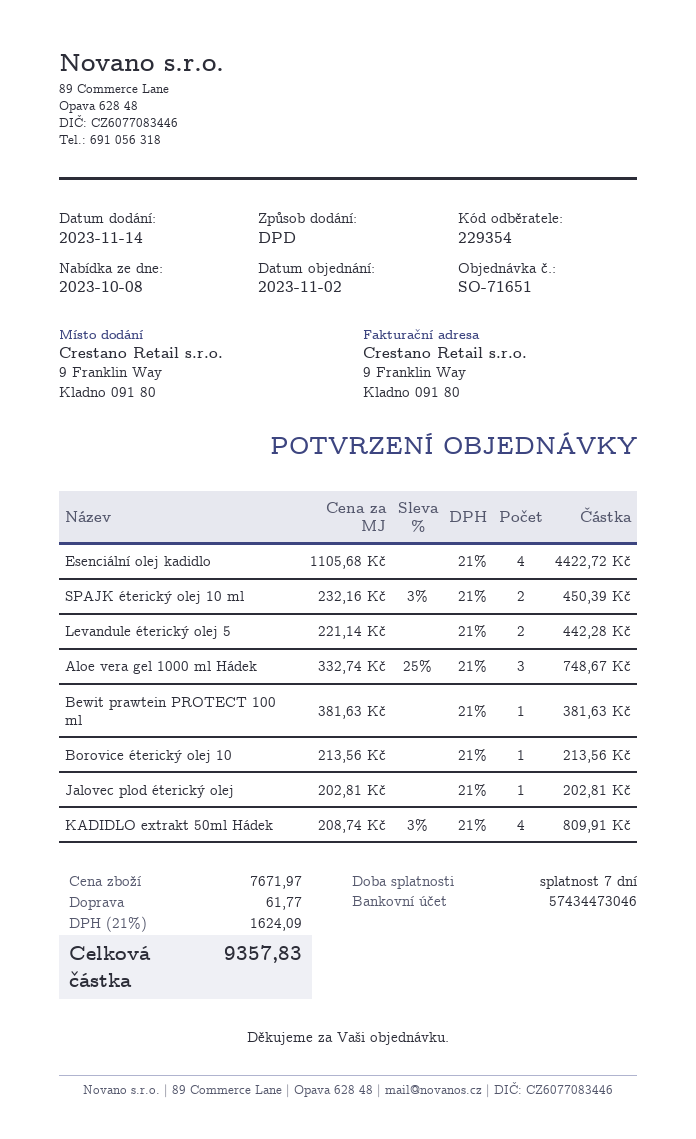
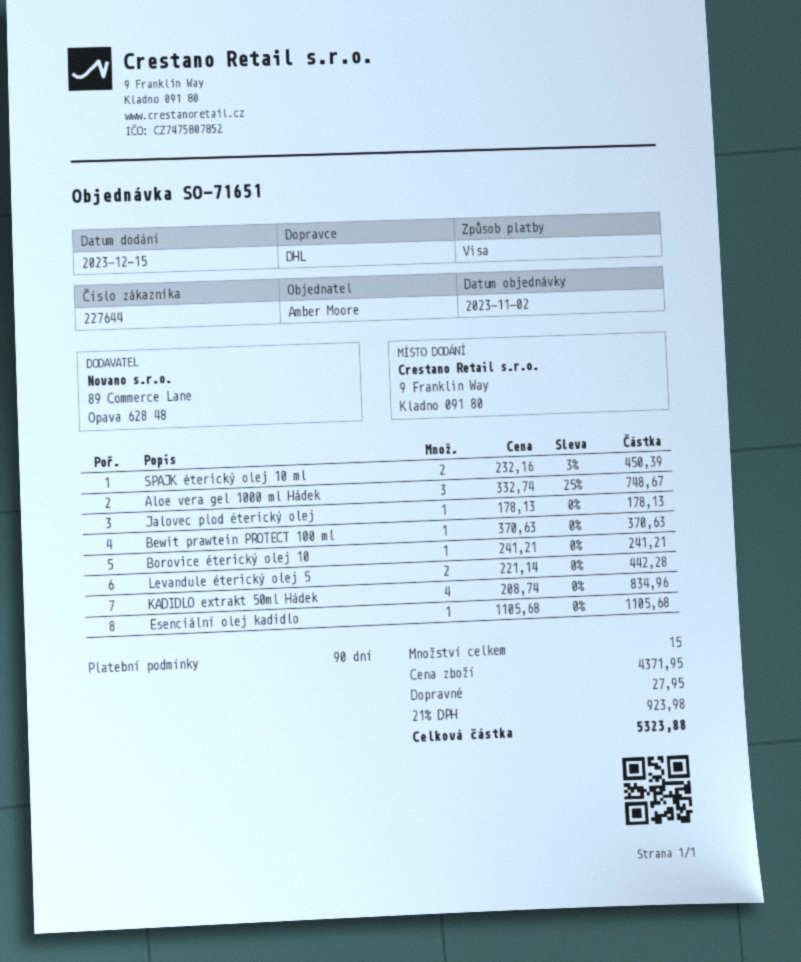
delivery date: 2023-11-14 -> 2023-12-15
payment terms: 7 days -> 90 days
customer number: 229354 -> 227644
shipping method: DPD -> DHL
Esenciální olej kadidlo: 4 x 1105.68 = 4422.72 -> 1 x 1105.68 = 1105.68
Bewit prawtein PROTECT 100 ml: 1 x 381.63 = 381.63 -> 1 x 370.63 = 370.63
Borovice éterický olej 10: 1 x 213.56 = 213.56 -> 1 x 241.21 = 241.21
Jalovec plod éterický olej: 1 x 202.81 = 202.81 -> 1 x 178.13 = 178.13
KADIDLO extrakt 50ml Hádek: 4 x 208.74 - 3% = 809.91 -> 4 x 208.74 = 834.96
subtotal: 7671.97 -> 4371.95
shipping: 61.77 -> 27.95
tax: 21% = 1624.09 -> 21% = 923.98
total: 9357.83 -> 5323.88

